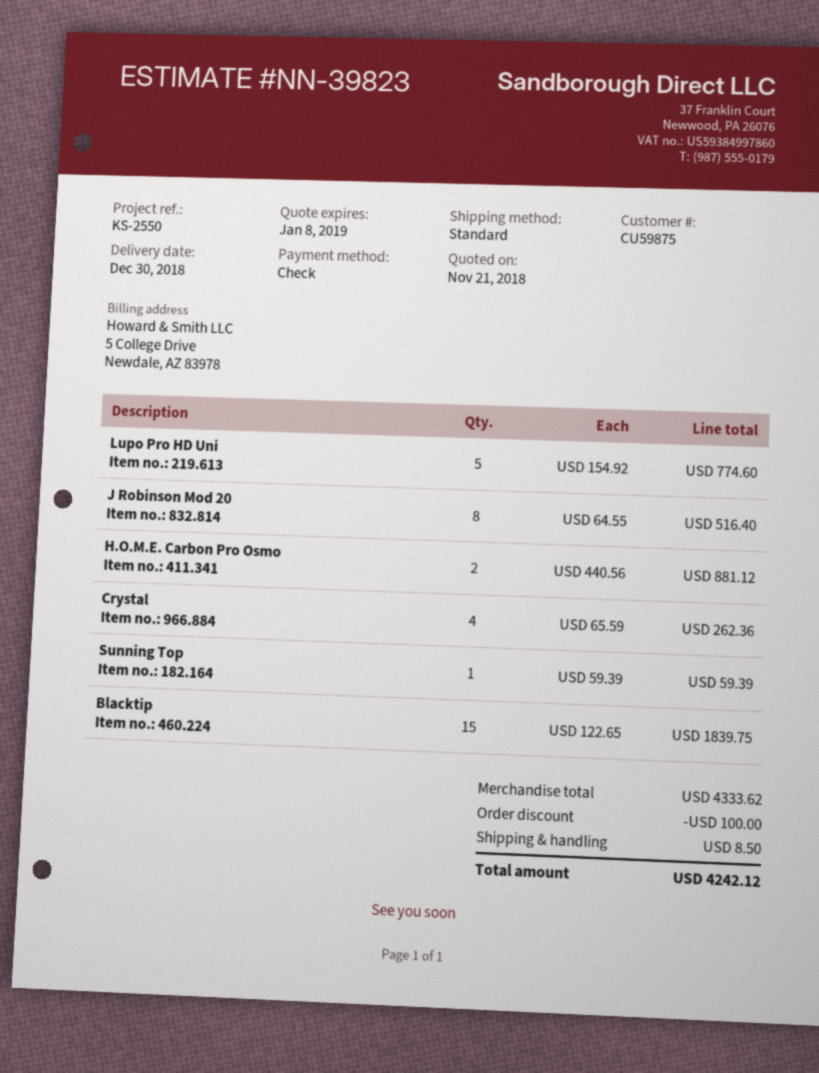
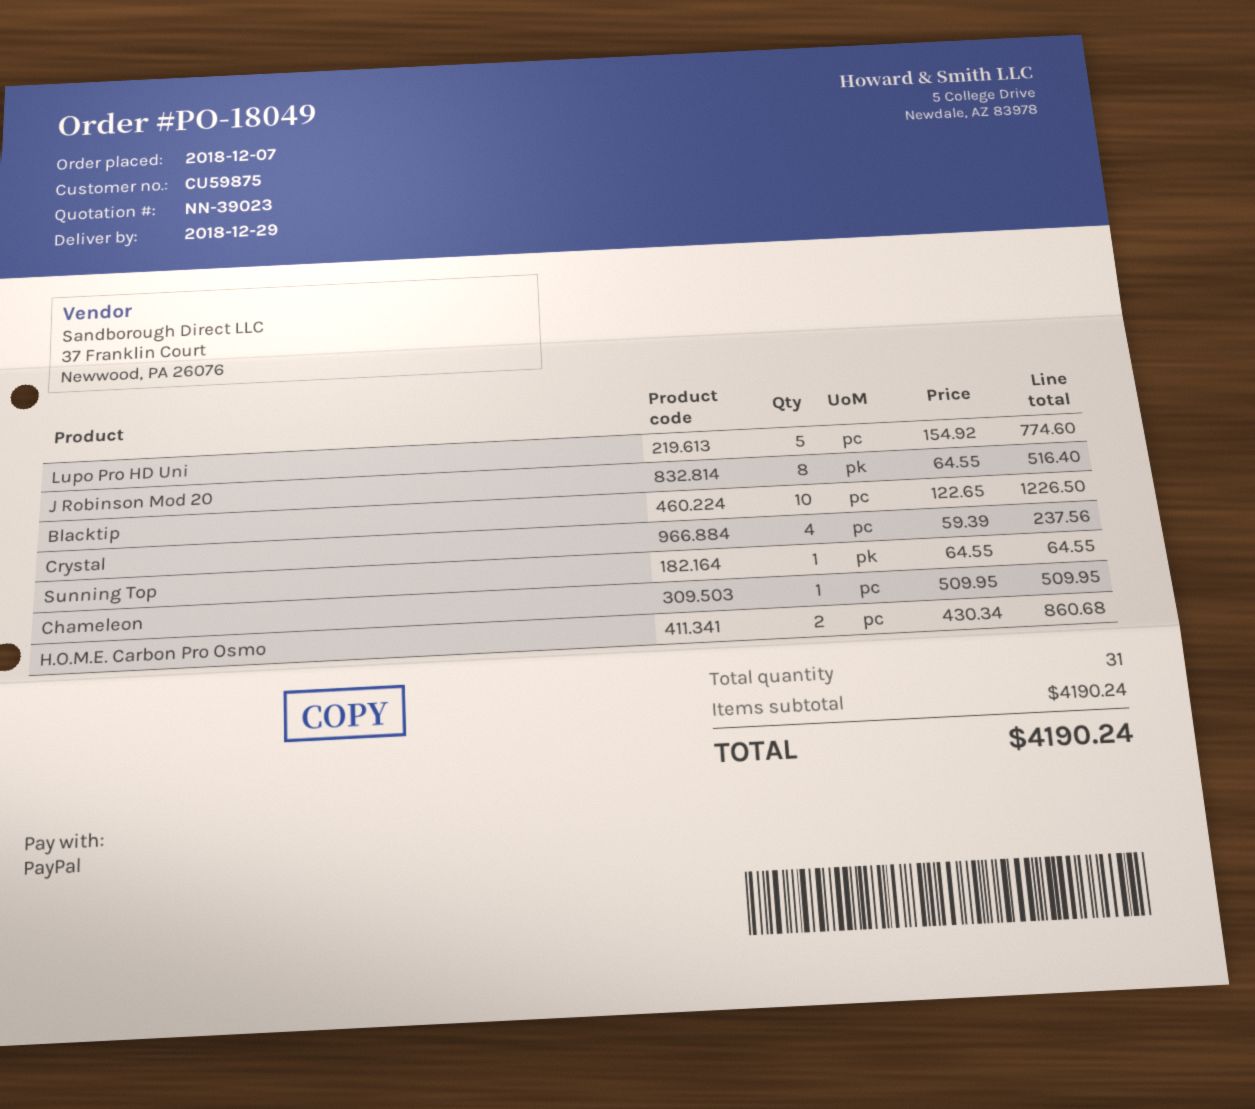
quote number: NN-39823 -> NN-39023
delivery date: 2018-12-30 -> 2018-12-29
payment method: cheque -> PayPal
H.O.M.E. Carbon Pro Osmo: 2 x 440.56 = 881.12 -> 2 x 430.34 = 860.68
Crystal: 4 x 65.59 = 262.36 -> 4 x 59.39 = 237.56
Sunning Top: 1 x 59.39 = 59.39 -> 1 x 64.55 = 64.55
Blacktip: 15 x 122.65 = 1839.75 -> 10 x 122.65 = 1226.50
Chameleon: none -> 1 x 509.95 = 509.95
subtotal: 4333.62 -> 4190.24
discount: 100.00 -> none
shipping: 8.50 -> none
total: 4242.12 -> 4190.24

